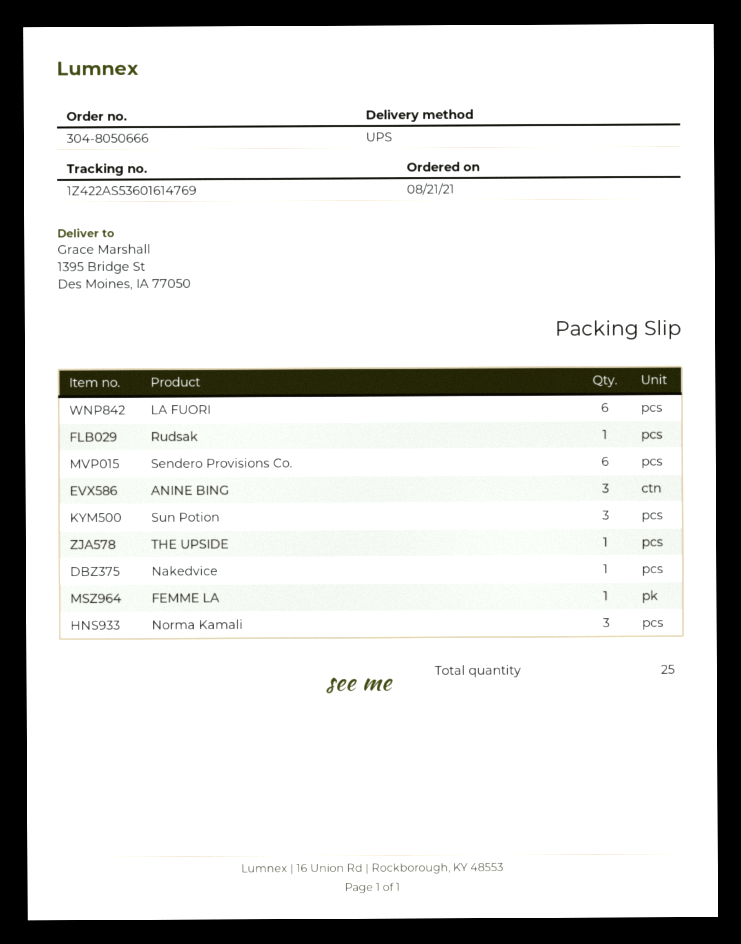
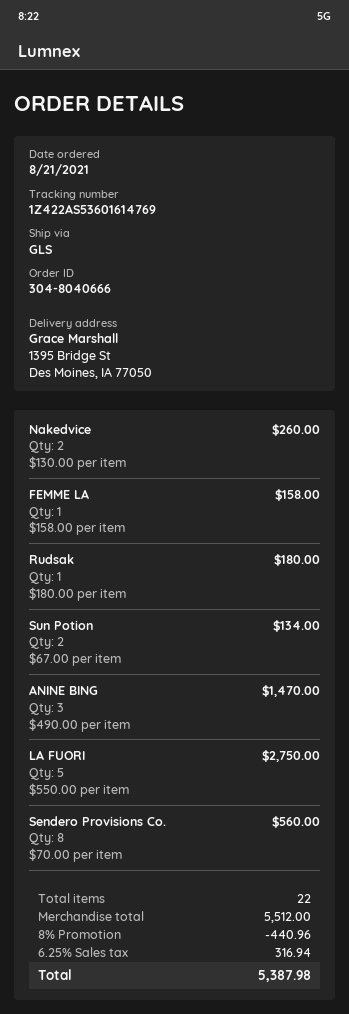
order number: 304-8050666 -> 304-8040666
shipping method: UPS -> GLS
LA FUORI: 6 -> 5
Sendero Provisions Co.: 6 -> 8
Sun Potion: 3 -> 2
THE UPSIDE: 1 -> none
Nakedvice: 1 -> 2
Norma Kamali: 3 -> none
total quantity: 25 -> 22

